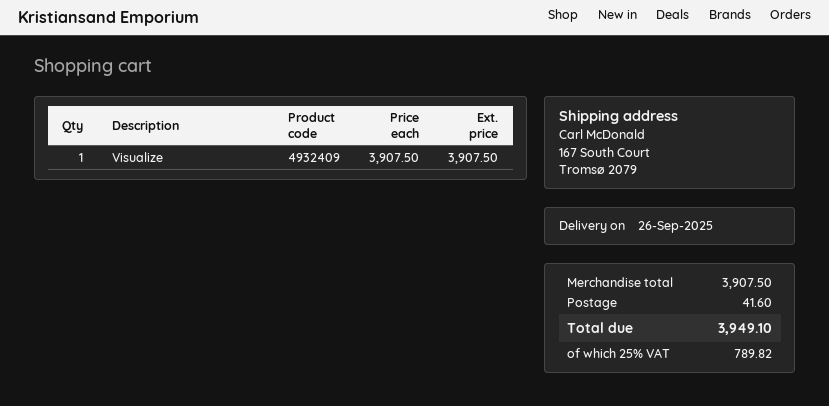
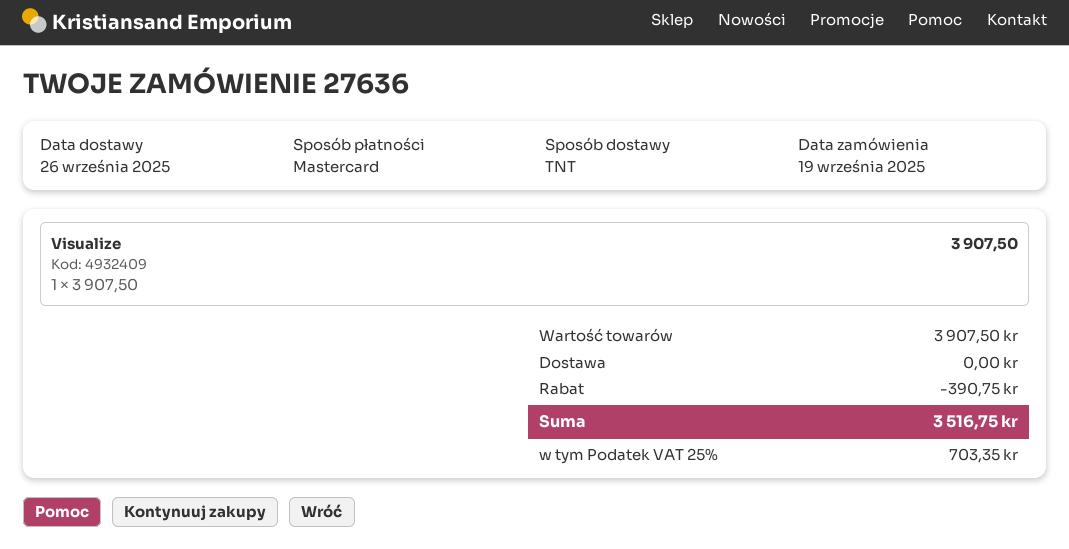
discount: none -> 390.75
shipping: 41.60 -> 0.00
tax: 25% = 789.82 -> 25% = 703.35
total: 3949.10 -> 3516.75

